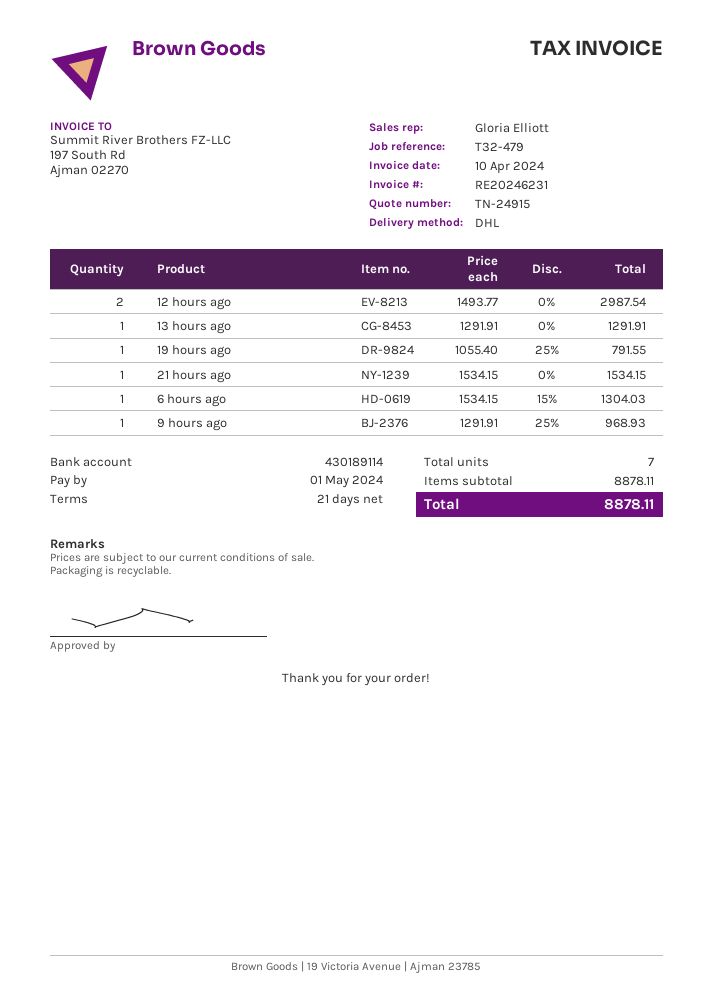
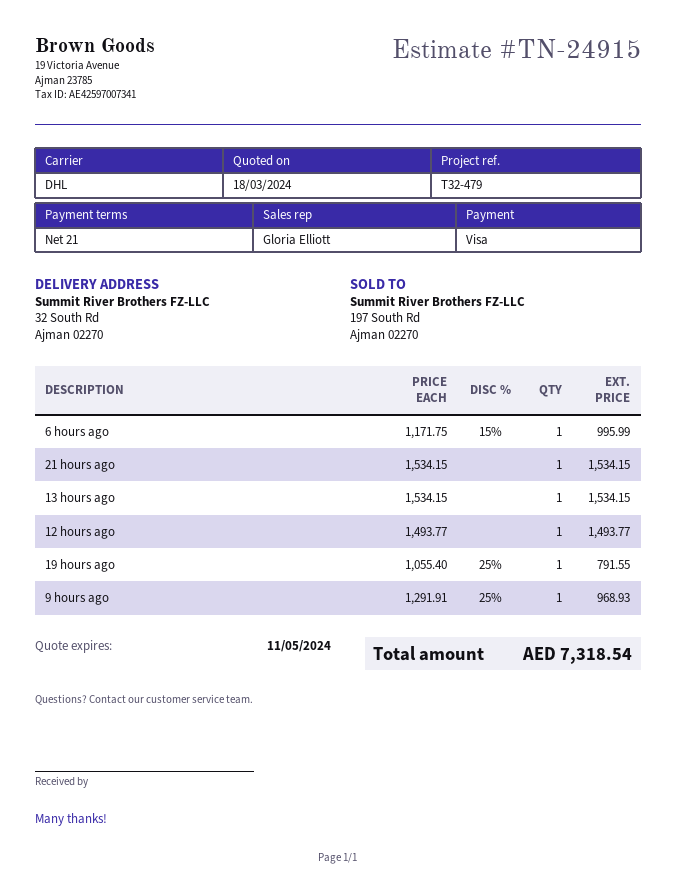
12 hours ago: 2 x 1493.77 = 2987.54 -> 1 x 1493.77 = 1493.77
13 hours ago: 1 x 1291.91 = 1291.91 -> 1 x 1534.15 = 1534.15
6 hours ago: 1 x 1534.15 - 15% = 1304.03 -> 1 x 1171.75 - 15% = 995.99
total: 8878.11 -> 7318.54

